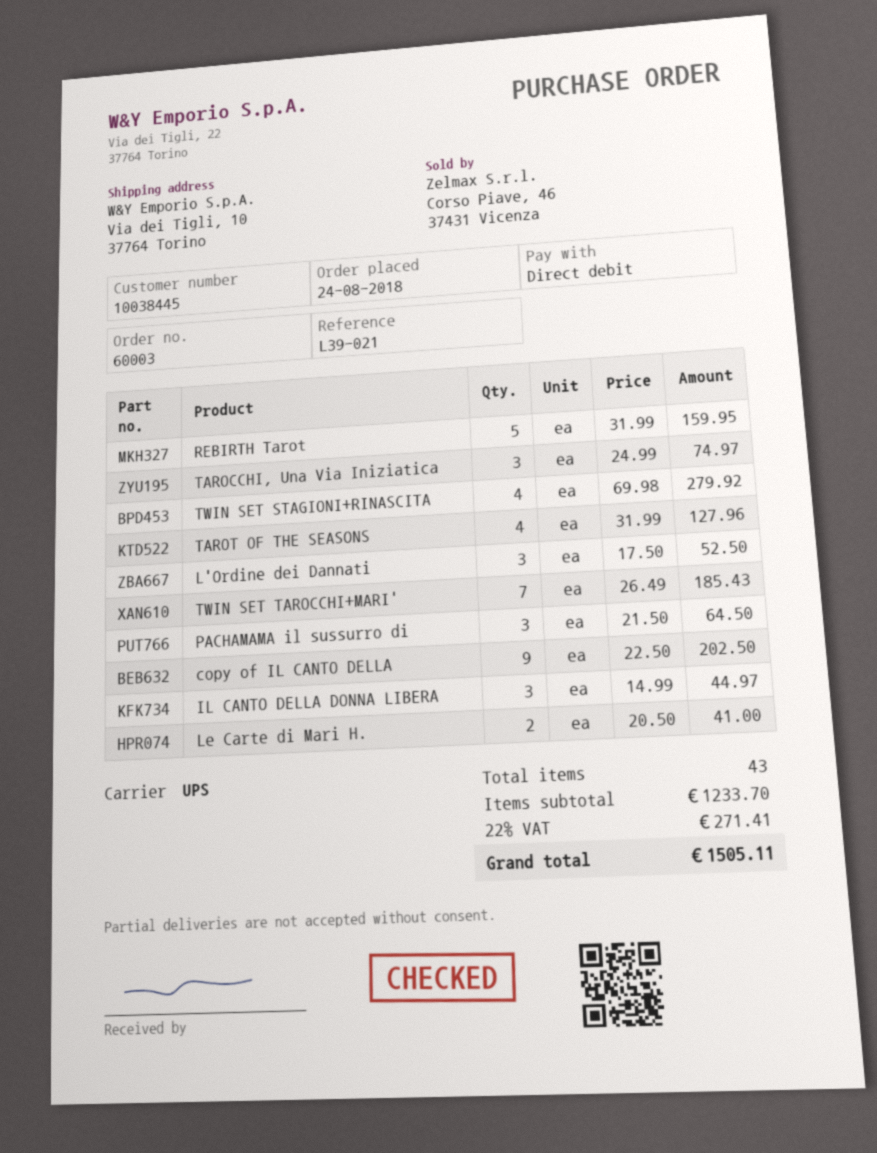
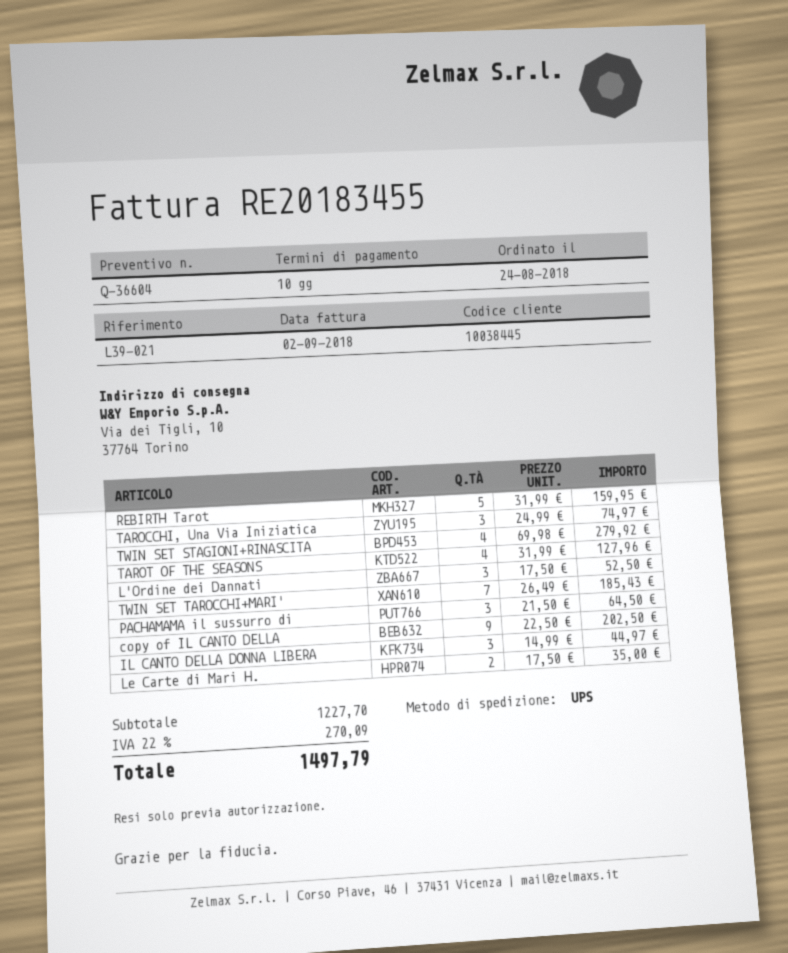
Le Carte di Mari H.: 2 x 20.50 = 41.00 -> 2 x 17.50 = 35.00
subtotal: 1233.70 -> 1227.70
tax: 22% = 271.41 -> 22% = 270.09
total: 1505.11 -> 1497.79

